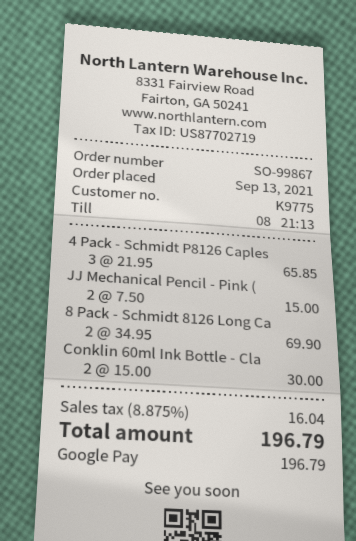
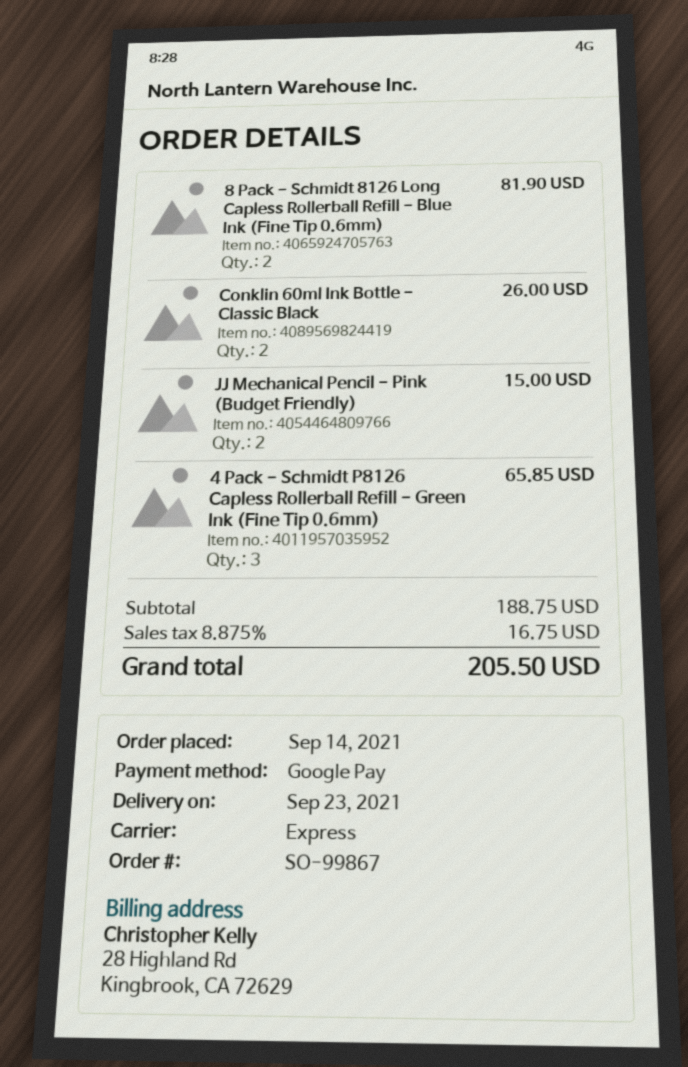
order date: 2021-09-13 -> 2021-09-14
8 Pack - Schmidt 8126 Long Ca: 2 for 69.90 -> 2 for 81.90
Conklin 60ml Ink Bottle - Cla: 2 for 30.00 -> 2 for 26.00
tax: 8.875% = 16.04 -> 8.875% = 16.75
total: 196.79 -> 205.50

